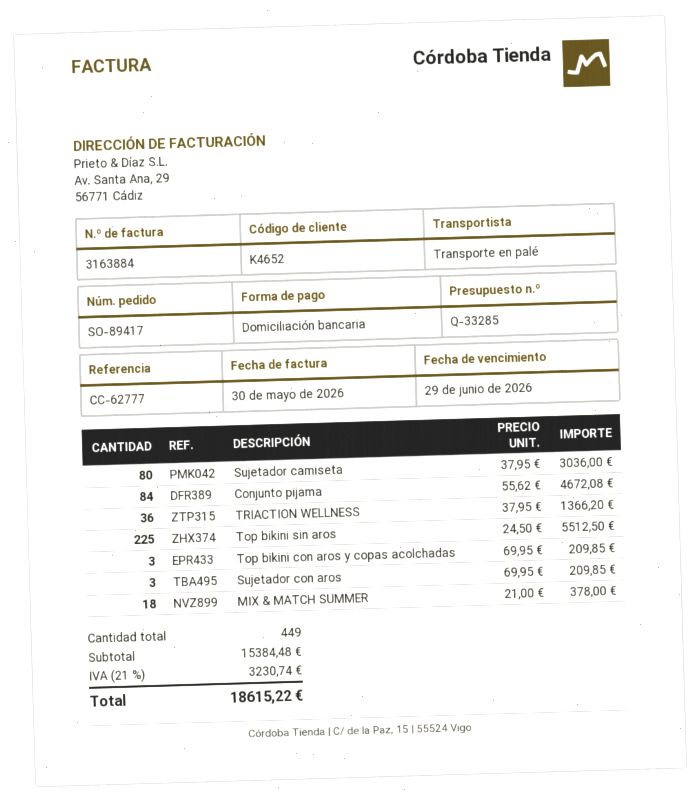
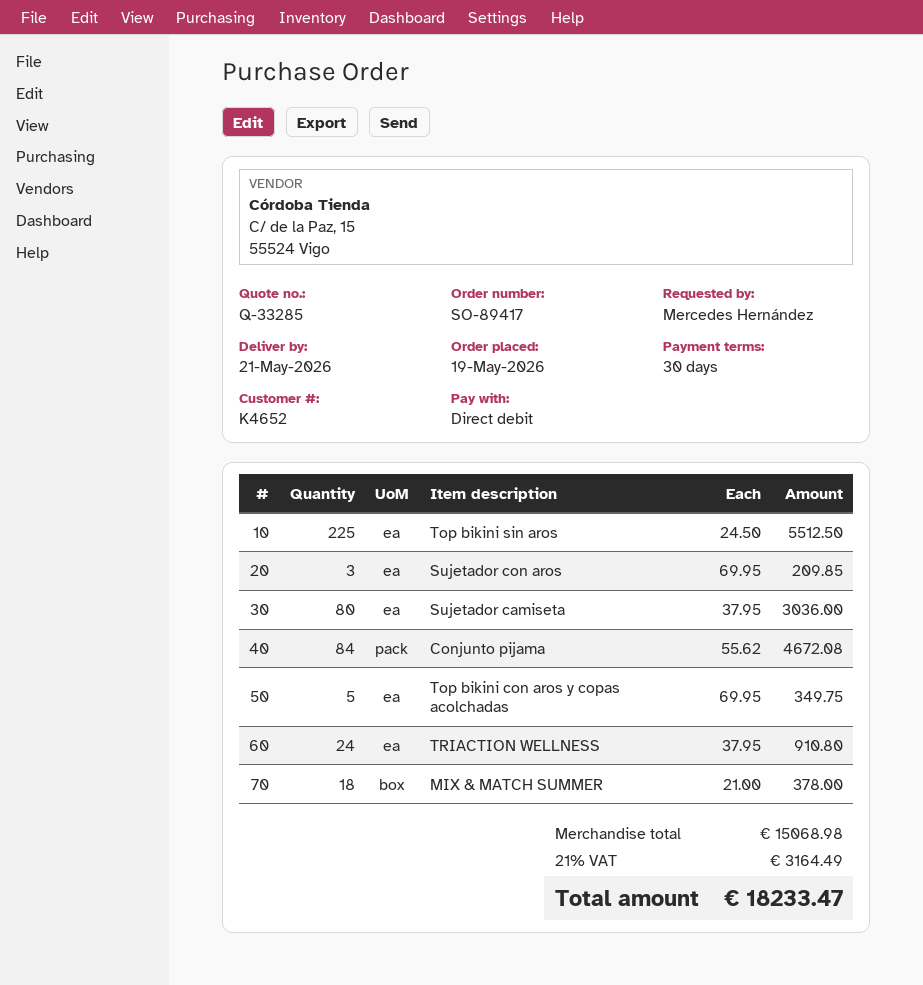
TRIACTION WELLNESS: 36 x 37.95 = 1366.20 -> 24 x 37.95 = 910.80
Top bikini con aros y copas acolchadas: 3 x 69.95 = 209.85 -> 5 x 69.95 = 349.75
subtotal: 15384.48 -> 15068.98
tax: 21% = 3230.74 -> 21% = 3164.49
total: 18615.22 -> 18233.47

